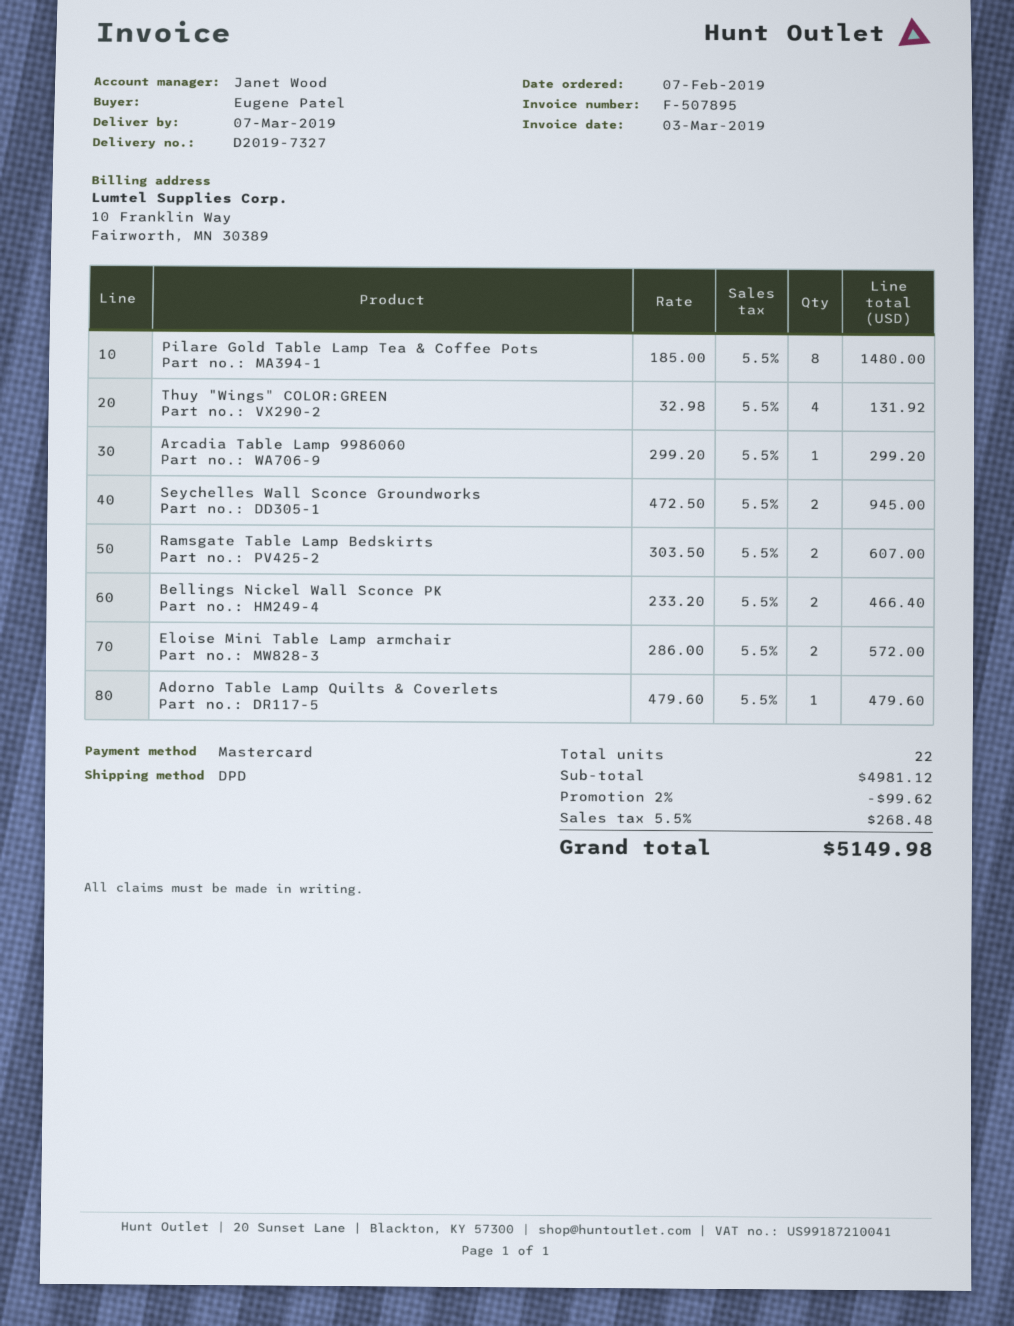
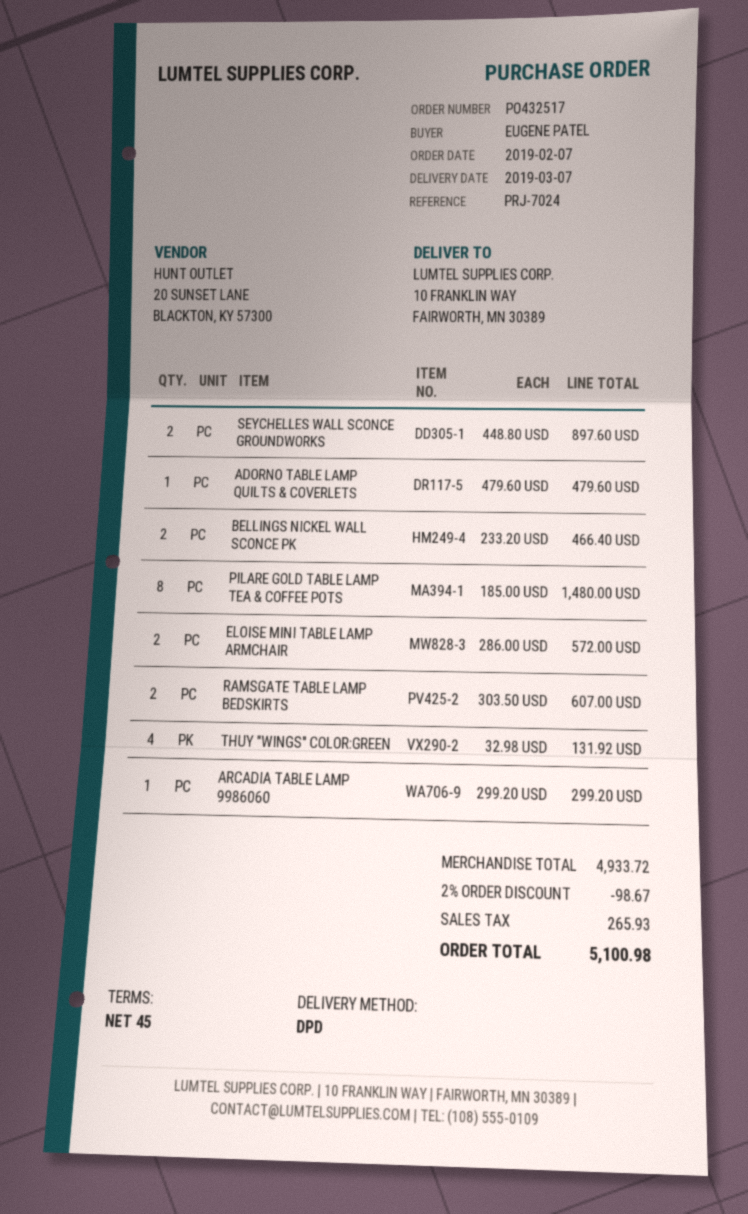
Seychelles Wall Sconce Groundworks: 2 x 472.50 = 945.00 -> 2 x 448.80 = 897.60
subtotal: 4981.12 -> 4933.72
discount: 2% = 99.62 -> 2% = 98.67
tax: 268.48 -> 265.93
total: 5149.98 -> 5100.98

